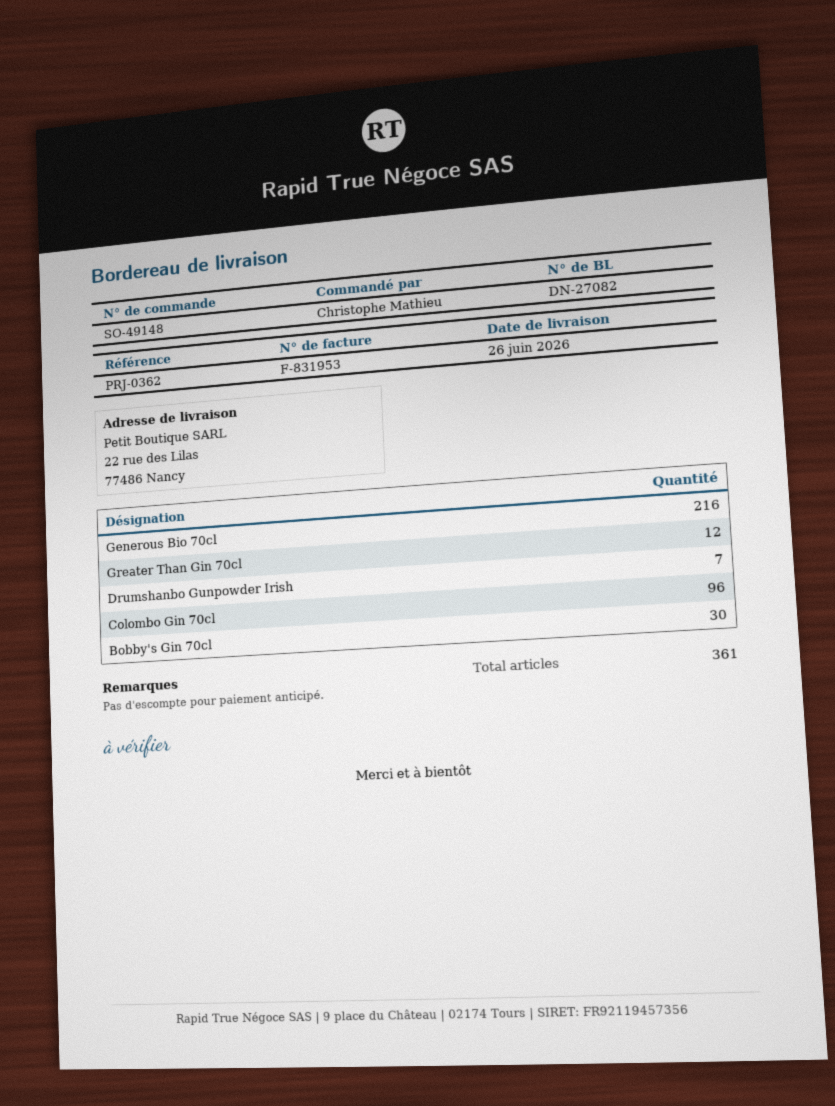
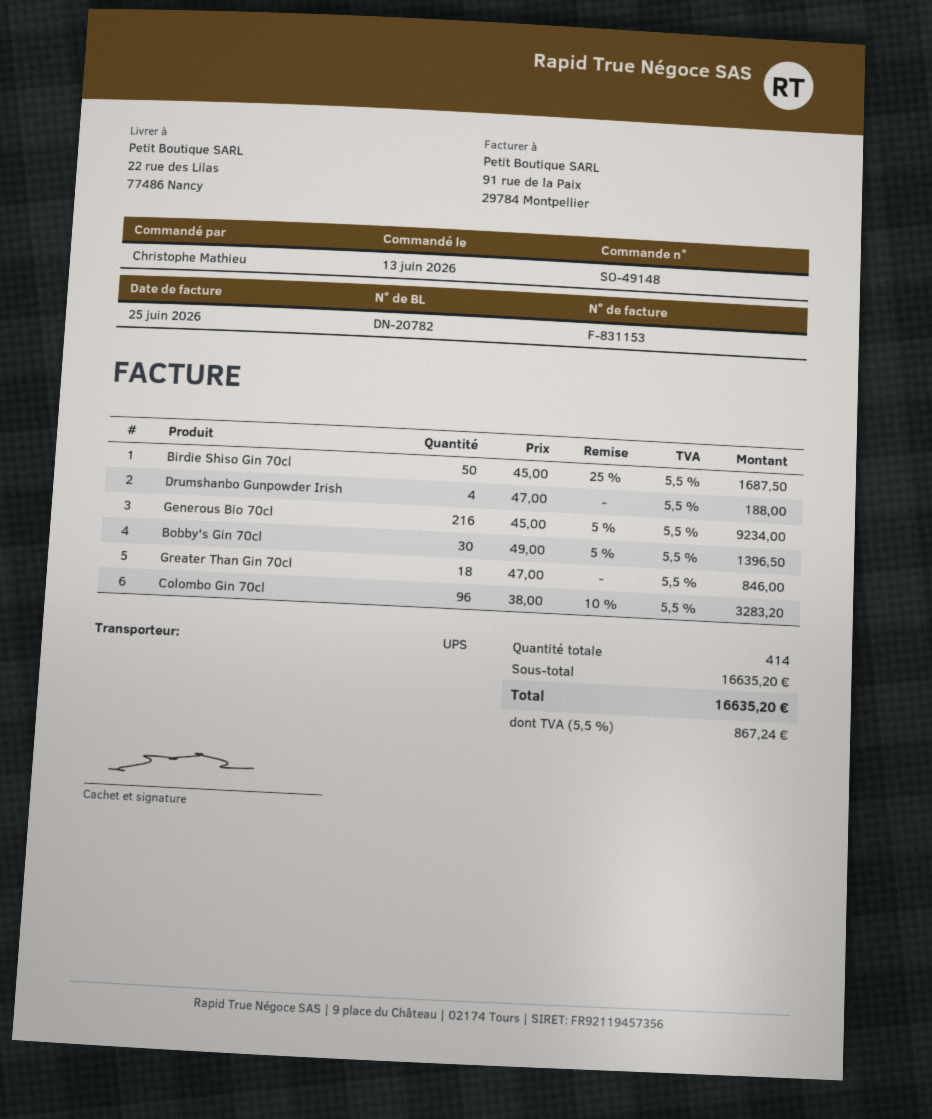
delivery note number: DN-27082 -> DN-20782
invoice number: F-831953 -> F-831153
Greater Than Gin 70cl: 12 -> 18
Drumshanbo Gunpowder Irish: 7 -> 4
Birdie Shiso Gin 70cl: none -> 50
total quantity: 361 -> 414

